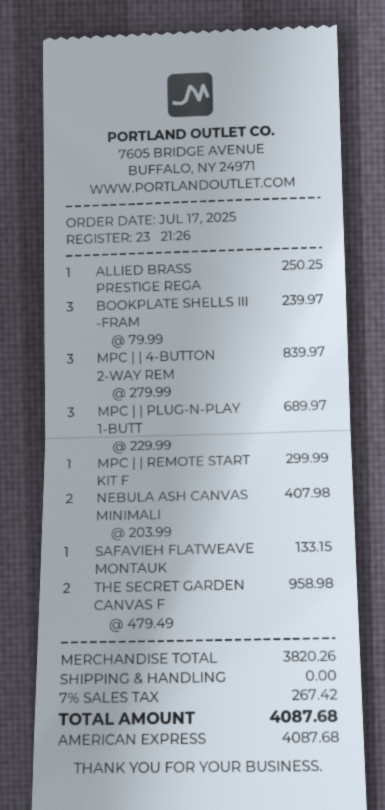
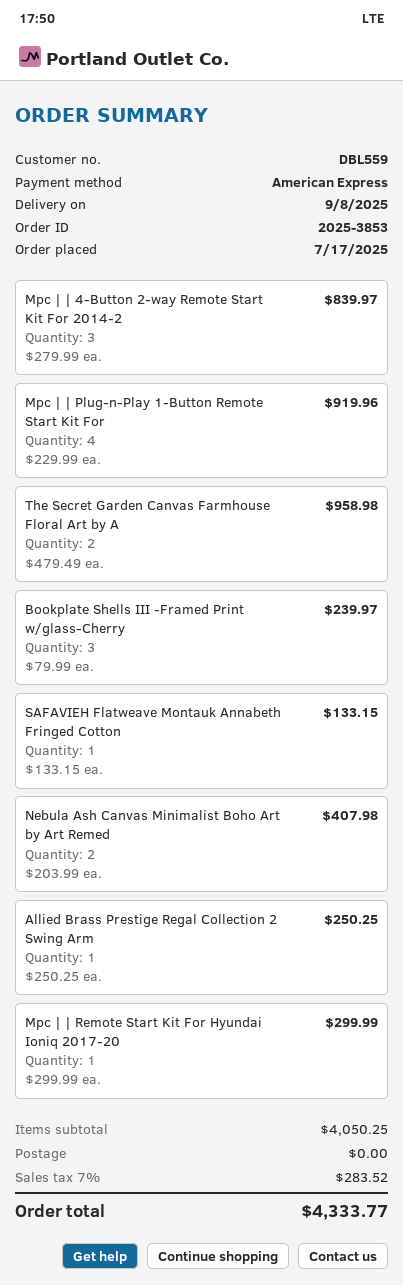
MPC | | PLUG-N-PLAY 1-BUTT: 3 x 229.99 = 689.97 -> 4 x 229.99 = 919.96
subtotal: 3820.26 -> 4050.25
tax: 7% = 267.42 -> 7% = 283.52
total: 4087.68 -> 4333.77

